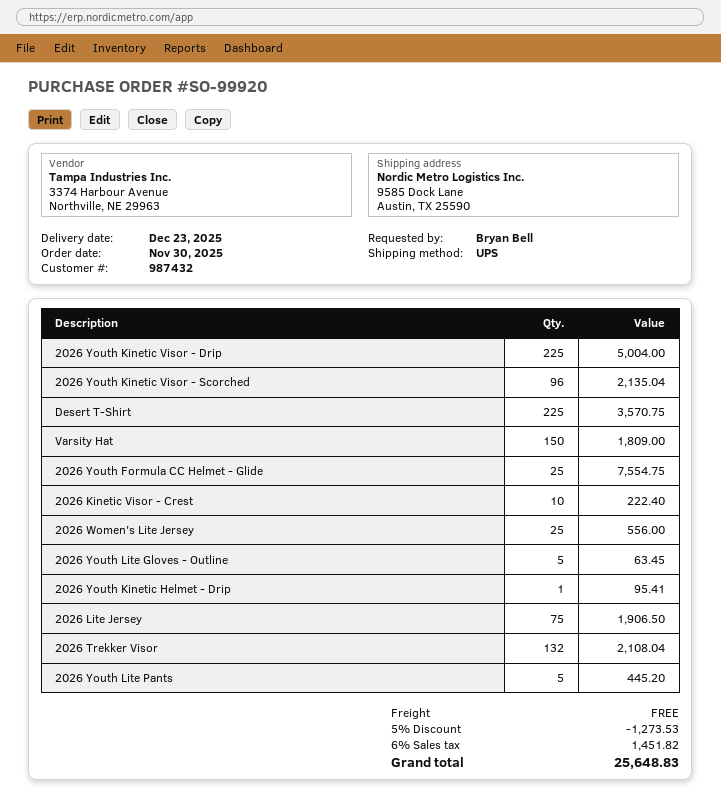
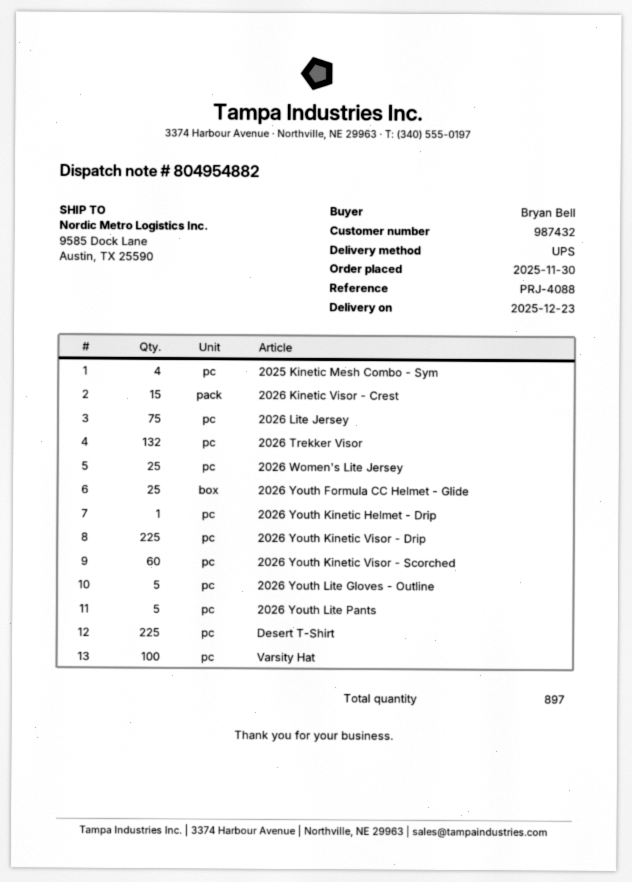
2026 Youth Kinetic Visor - Scorched: 96 -> 60
Varsity Hat: 150 -> 100
2026 Kinetic Visor - Crest: 10 -> 15
2025 Kinetic Mesh Combo - Sym: none -> 4

